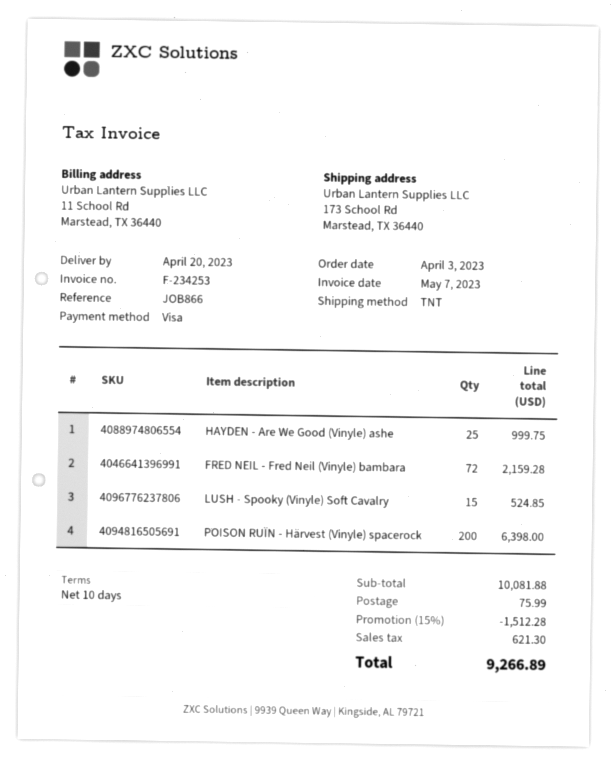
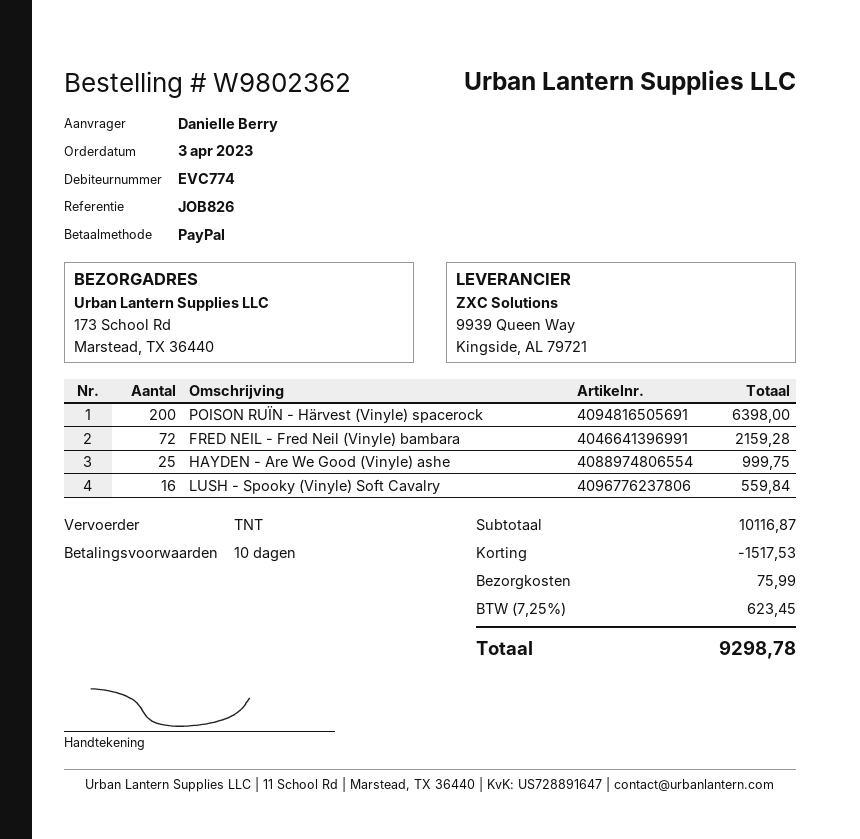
reference: JOB866 -> JOB826
payment method: Visa -> PayPal
LUSH - Spooky (Vinyle) Soft Cavalry: 15 for 524.85 -> 16 for 559.84
subtotal: 10081.88 -> 10116.87
discount: 1512.28 -> 1517.53
tax: 621.30 -> 623.45
total: 9266.89 -> 9298.78

